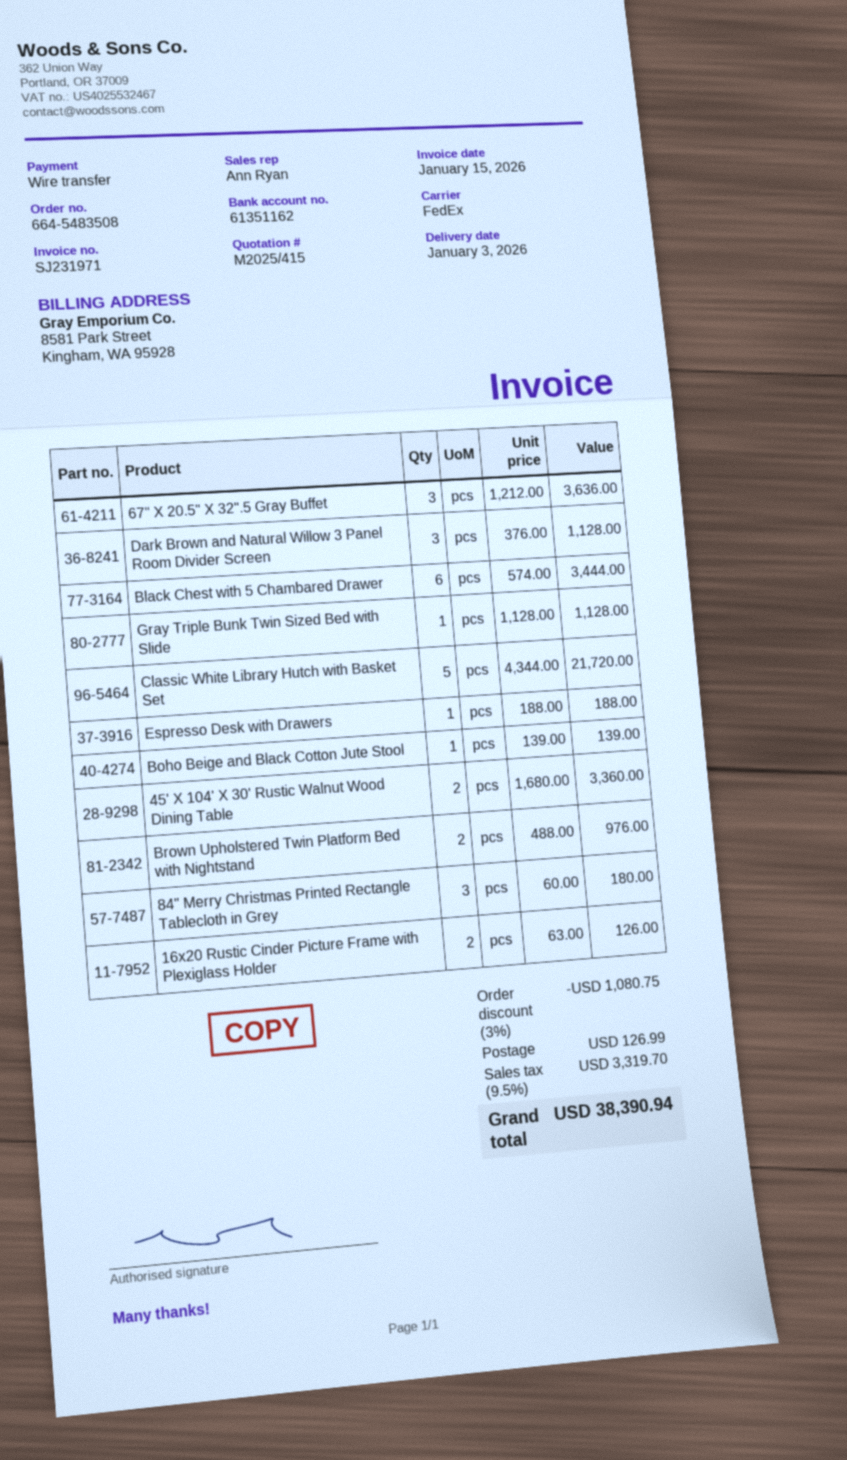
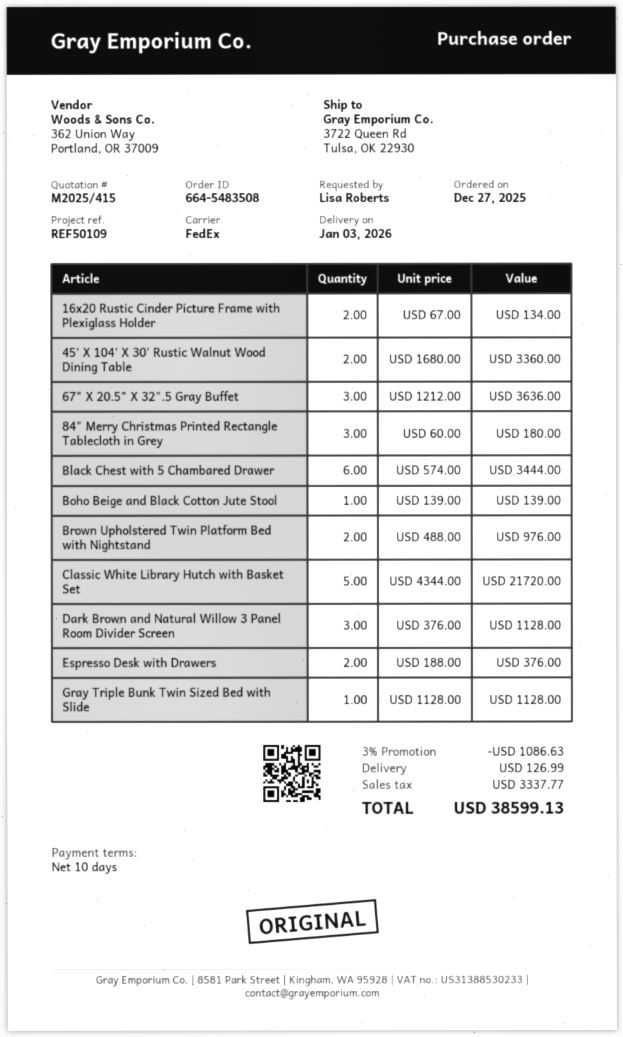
Espresso Desk with Drawers: 1 x 188.00 = 188.00 -> 2 x 188.00 = 376.00
16x20 Rustic Cinder Picture Frame with Plexiglass Holder: 2 x 63.00 = 126.00 -> 2 x 67.00 = 134.00
discount: 3% = 1080.75 -> 3% = 1086.63
tax: 3319.70 -> 3337.77
total: 38390.94 -> 38599.13

